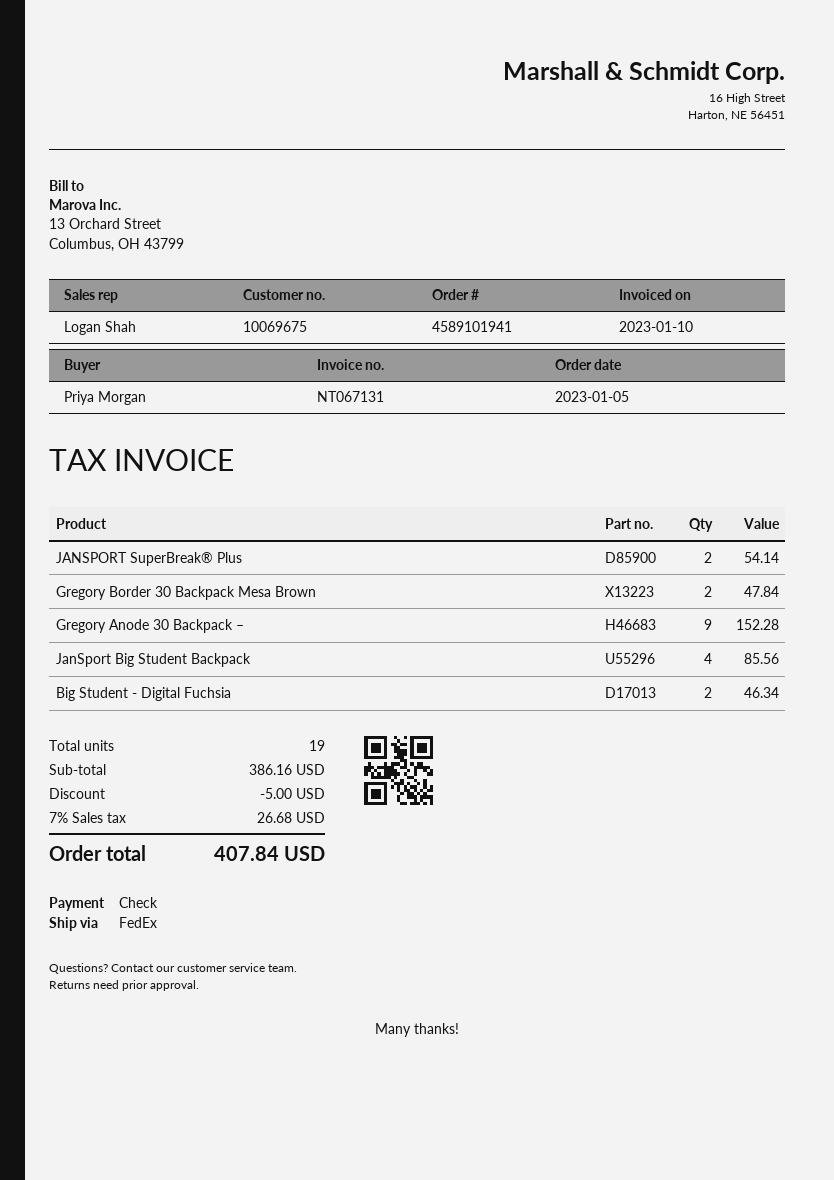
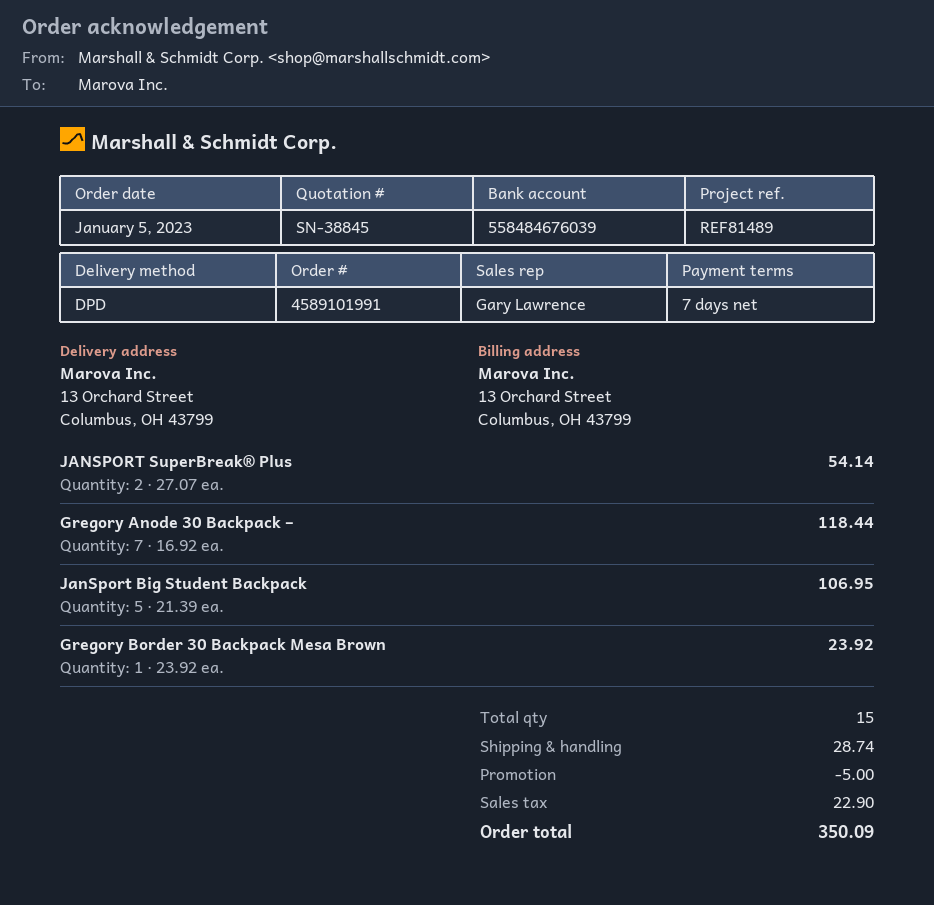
order number: 4589101941 -> 4589101991
sales rep: Logan Shah -> Gary Lawrence
shipping method: FedEx -> DPD
Gregory Border 30 Backpack Mesa Brown: 2 for 47.84 -> 1 for 23.92
Gregory Anode 30 Backpack –: 9 for 152.28 -> 7 for 118.44
JanSport Big Student Backpack: 4 for 85.56 -> 5 for 106.95
Big Student - Digital Fuchsia: 2 for 46.34 -> none
total quantity: 19 -> 15
shipping: none -> 28.74
tax: 26.68 -> 22.90
total: 407.84 -> 350.09

